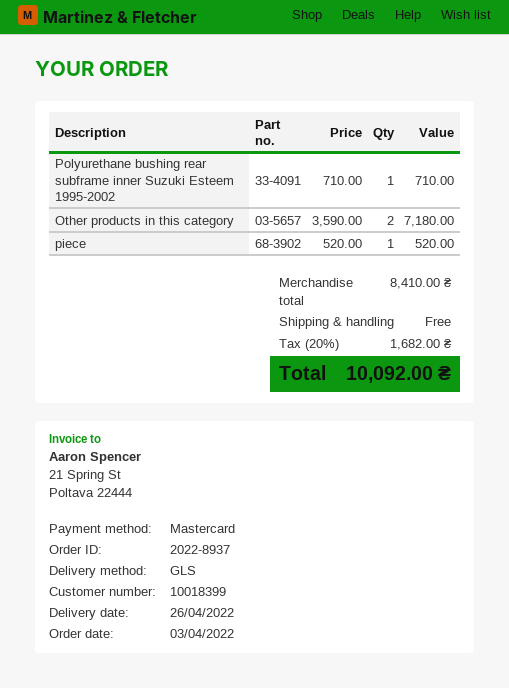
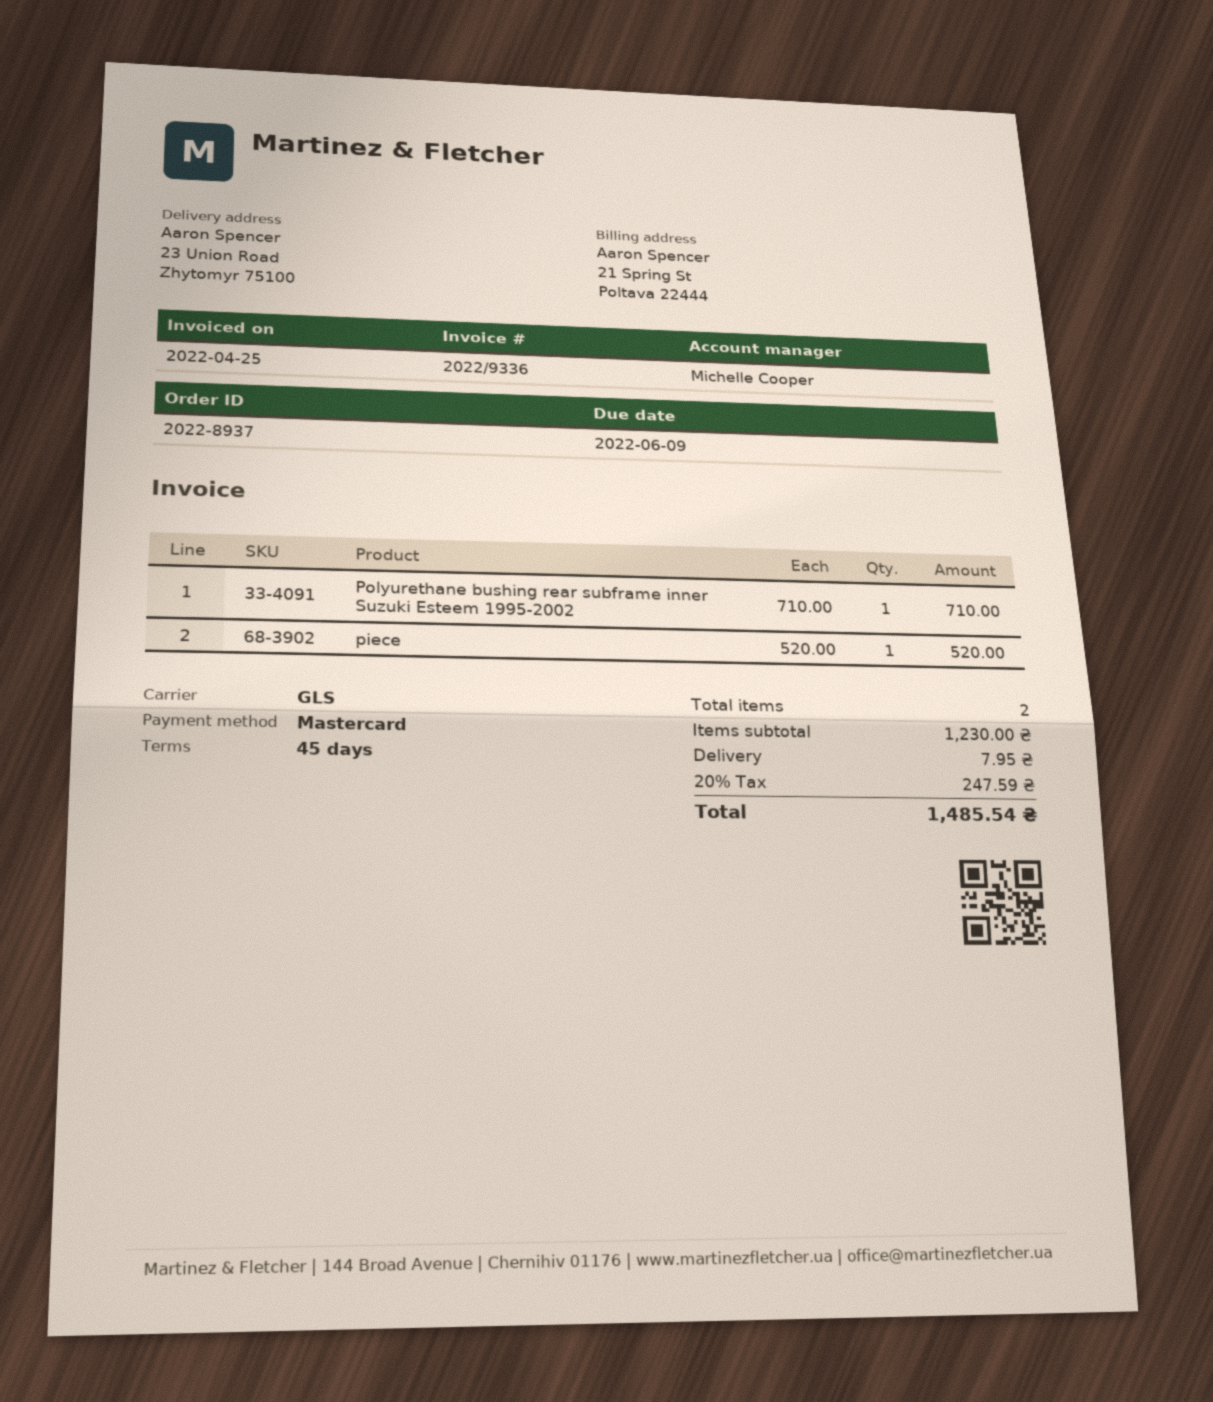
Other products in this category: 2 x 3590.00 = 7180.00 -> none
subtotal: 8410.00 -> 1230.00
shipping: 0.00 -> 7.95
tax: 20% = 1682.00 -> 20% = 247.59
total: 10092.00 -> 1485.54

